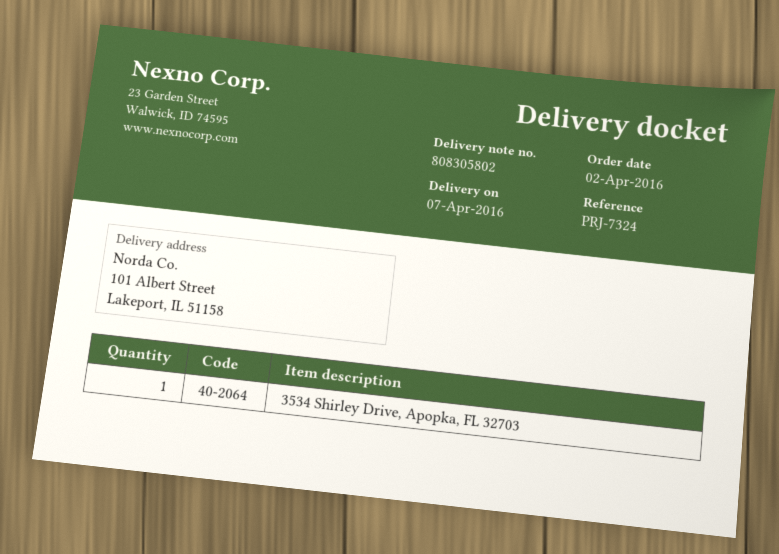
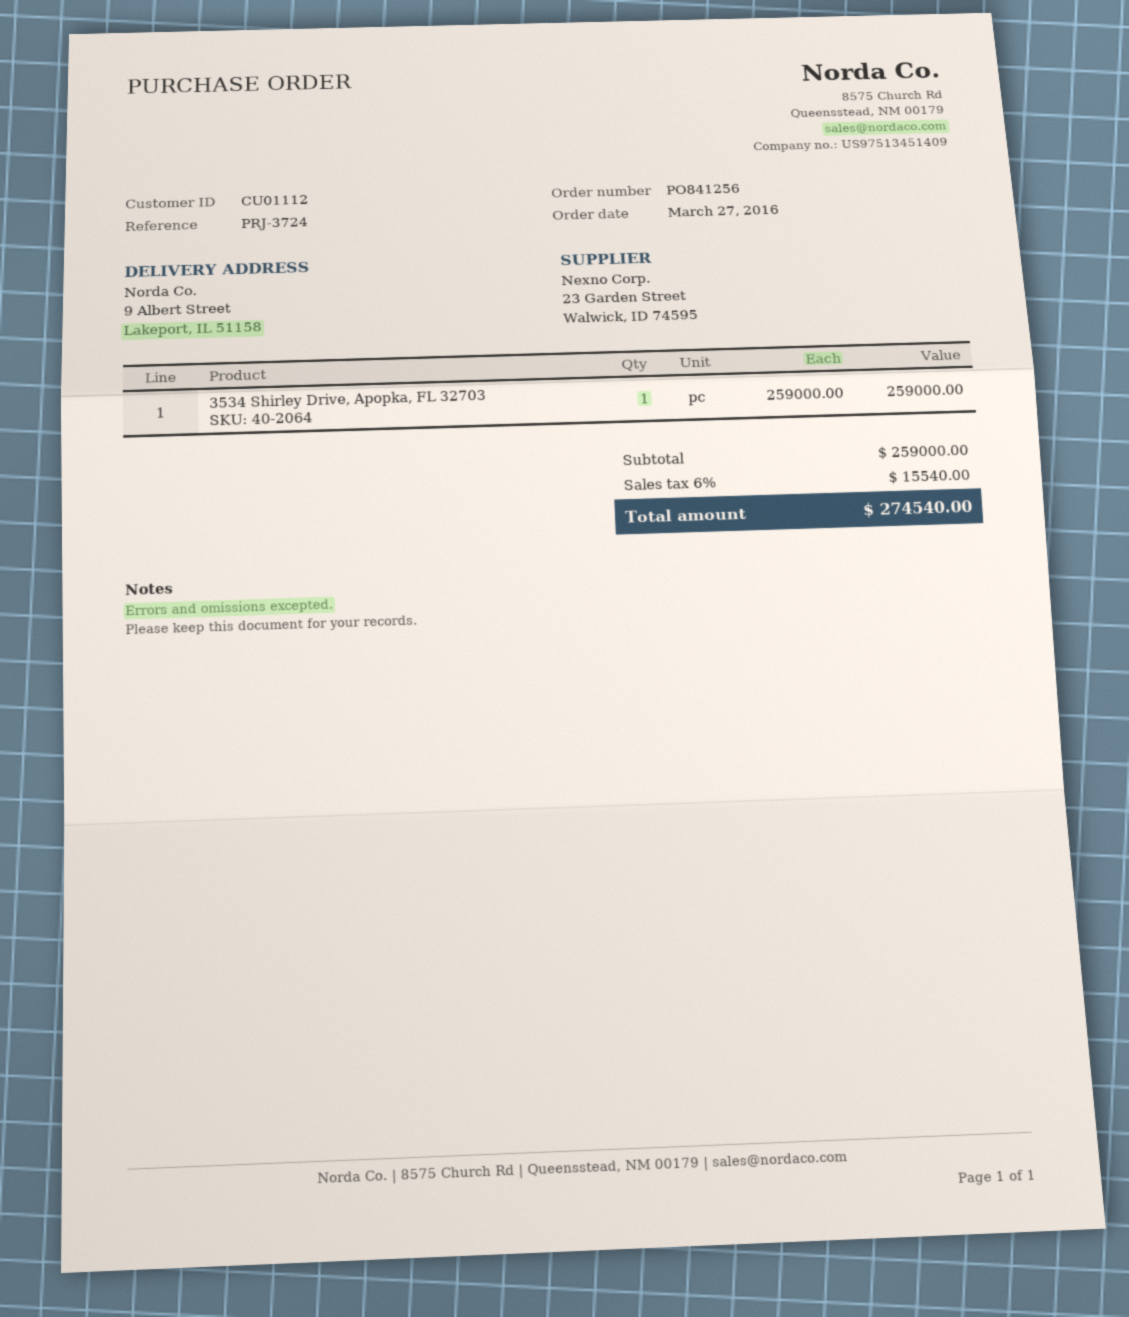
order date: 2016-04-02 -> 2016-03-27
reference: PRJ-7324 -> PRJ-3724
ship to: 101 Albert Street, Lakeport, IL 51158 -> 9 Albert Street, Lakeport, IL 51158

